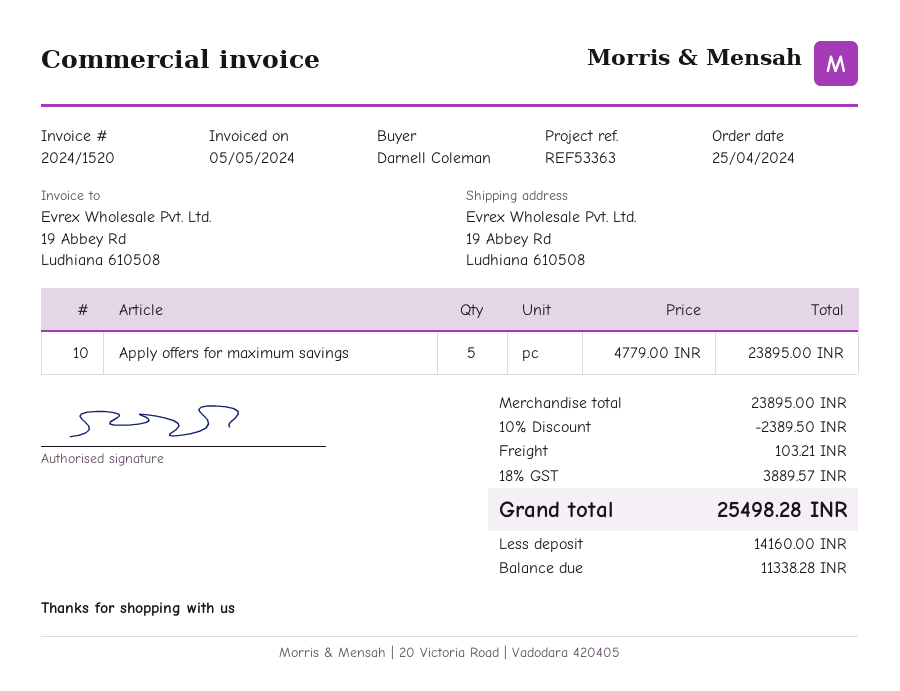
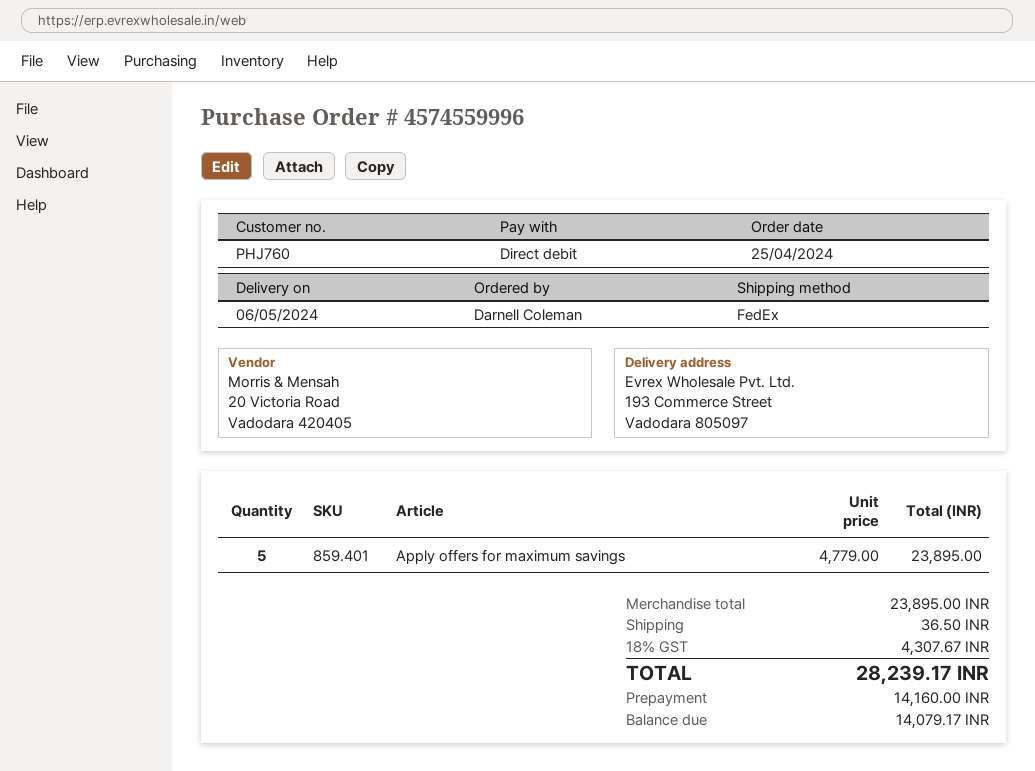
ship to: 19 Abbey Rd, Ludhiana 610508 -> 193 Commerce Street, Vadodara 805097
discount: 10% = 2389.50 -> none
shipping: 103.21 -> 36.50
tax: 18% = 3889.57 -> 18% = 4307.67
total: 25498.28 -> 28239.17
balance: 11338.28 -> 14079.17

